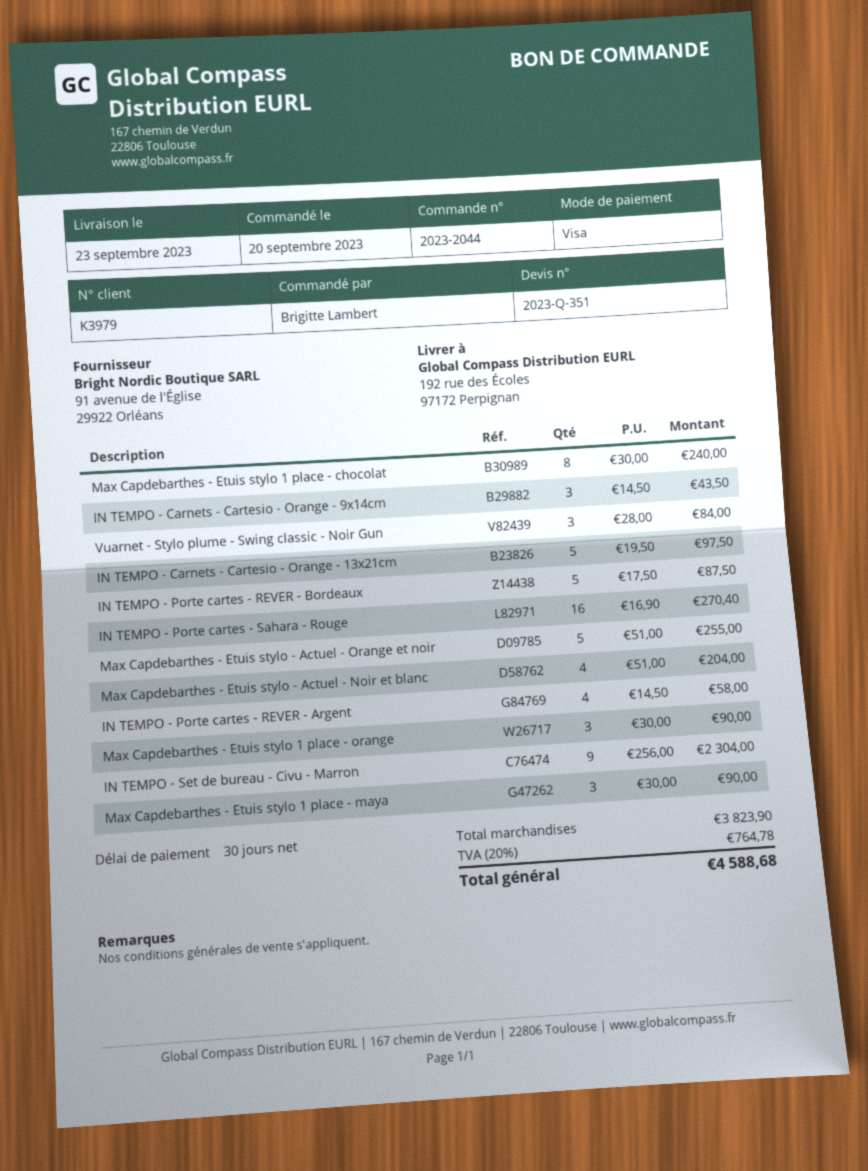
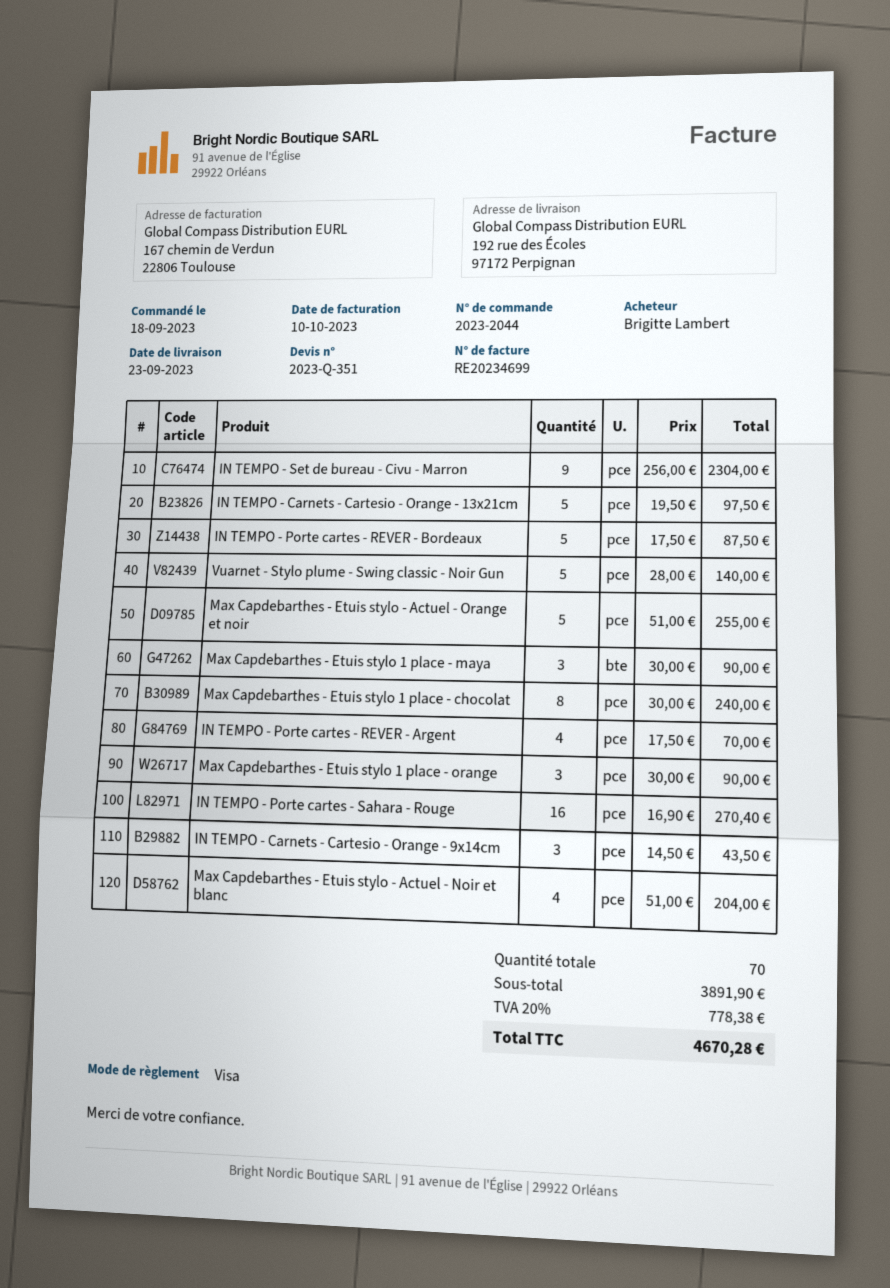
order date: 2023-09-20 -> 2023-09-18
Vuarnet - Stylo plume - Swing classic - Noir Gun: 3 x 28.00 = 84.00 -> 5 x 28.00 = 140.00
IN TEMPO - Porte cartes - REVER - Argent: 4 x 14.50 = 58.00 -> 4 x 17.50 = 70.00
subtotal: 3823.90 -> 3891.90
tax: 20% = 764.78 -> 20% = 778.38
total: 4588.68 -> 4670.28

